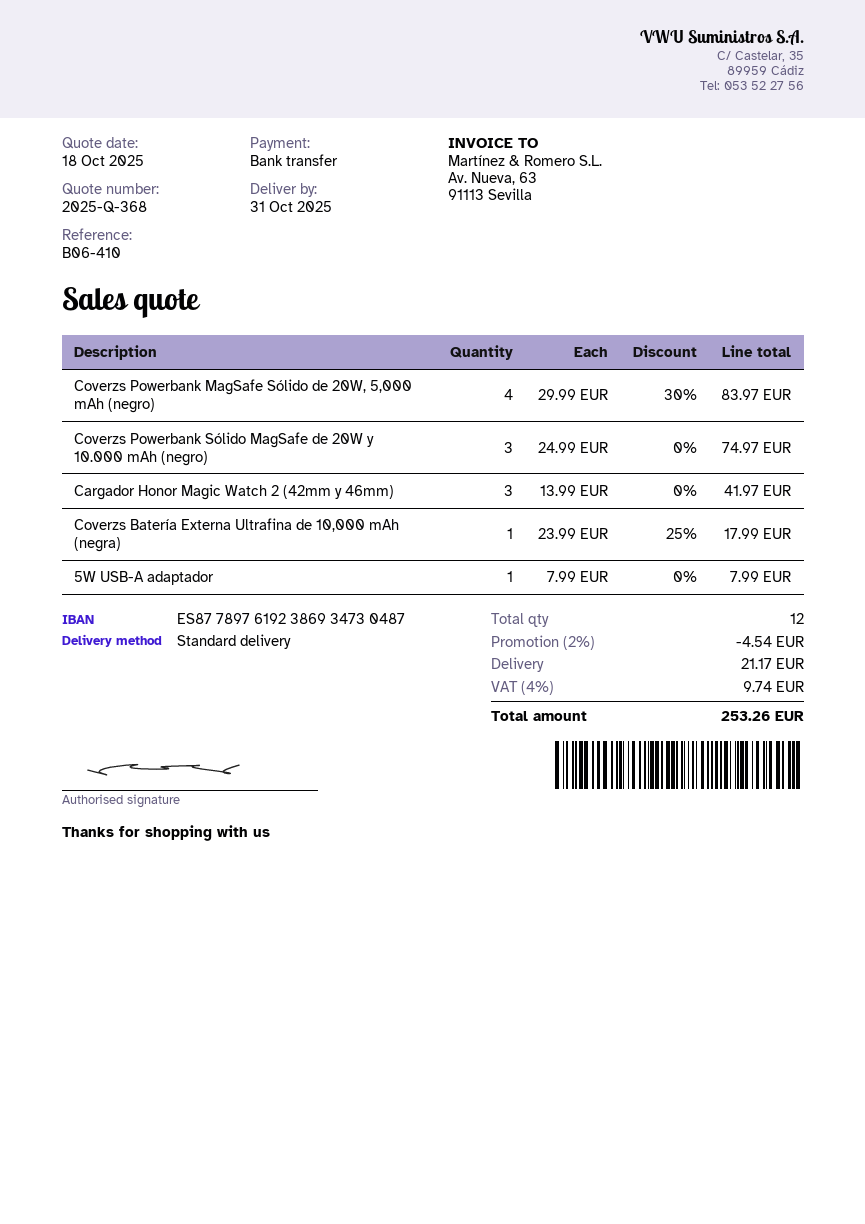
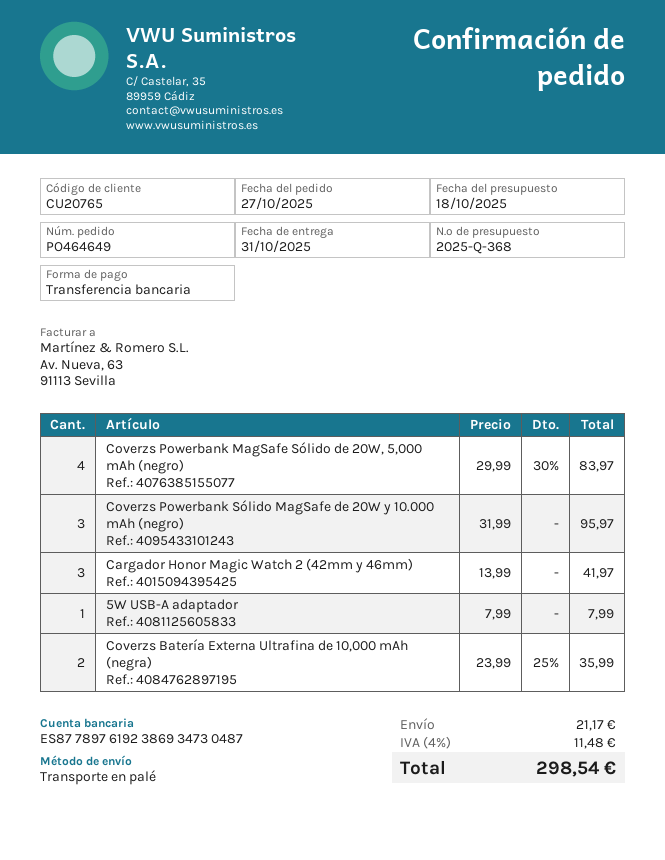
shipping method: standard -> pallet freight
Coverzs Powerbank Sólido MagSafe de 20W y 10.000 mAh (negro): 3 x 24.99 = 74.97 -> 3 x 31.99 = 95.97
Coverzs Batería Externa Ultrafina de 10,000 mAh (negra): 1 x 23.99 - 25% = 17.99 -> 2 x 23.99 - 25% = 35.99
discount: 2% = 4.54 -> none
tax: 4% = 9.74 -> 4% = 11.48
total: 253.26 -> 298.54

